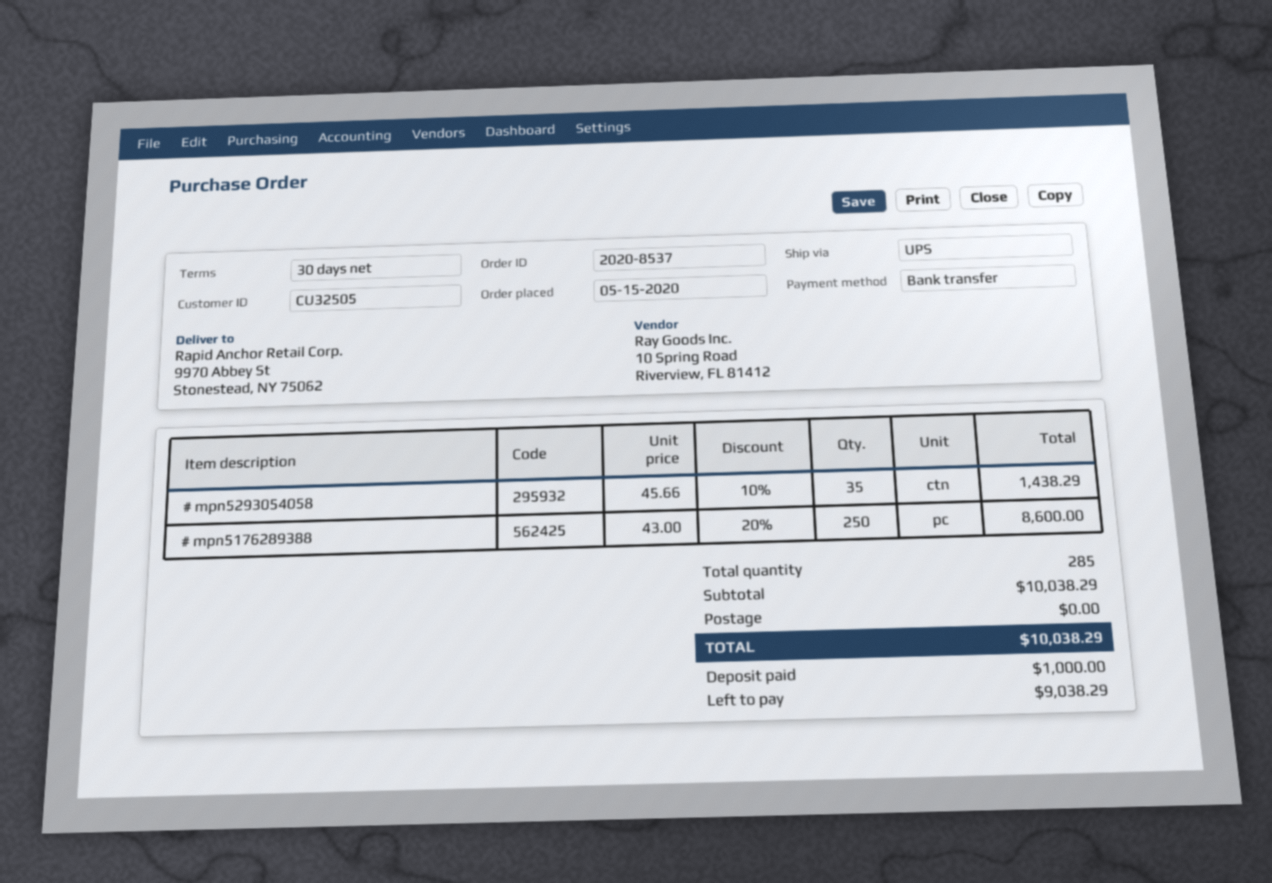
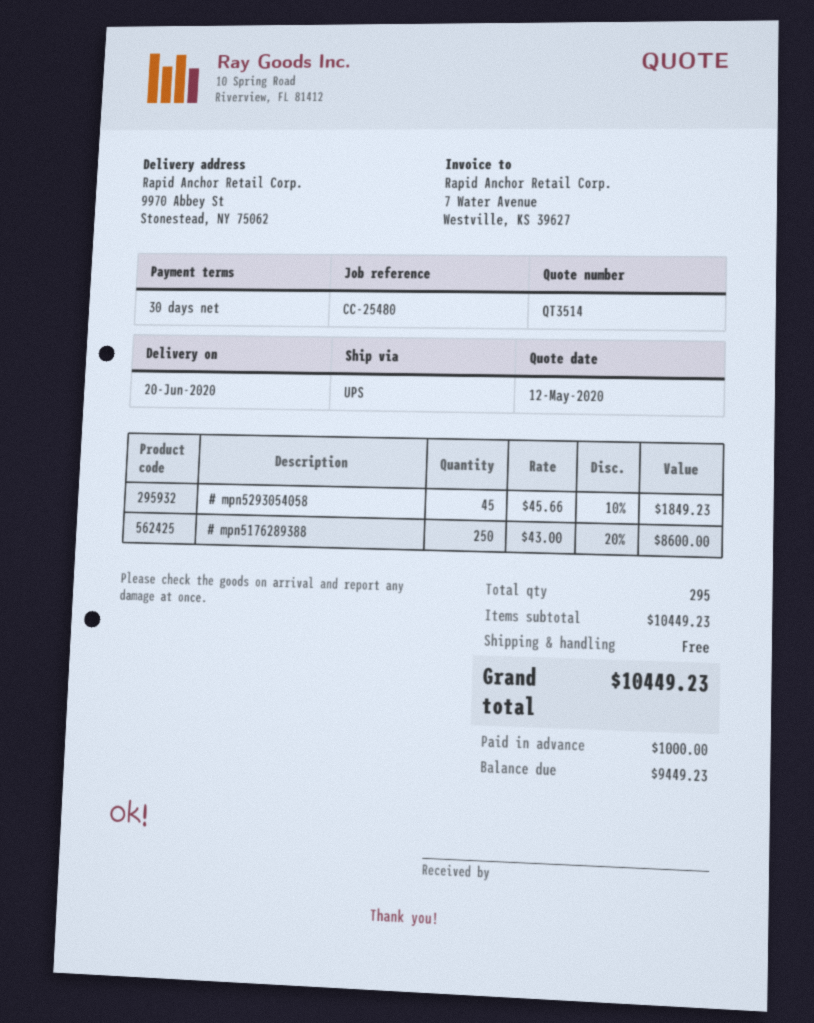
# mpn5293054058: 35 x 45.66 - 10% = 1438.29 -> 45 x 45.66 - 10% = 1849.23
total quantity: 285 -> 295
subtotal: 10038.29 -> 10449.23
total: 10038.29 -> 10449.23
balance: 9038.29 -> 9449.23

